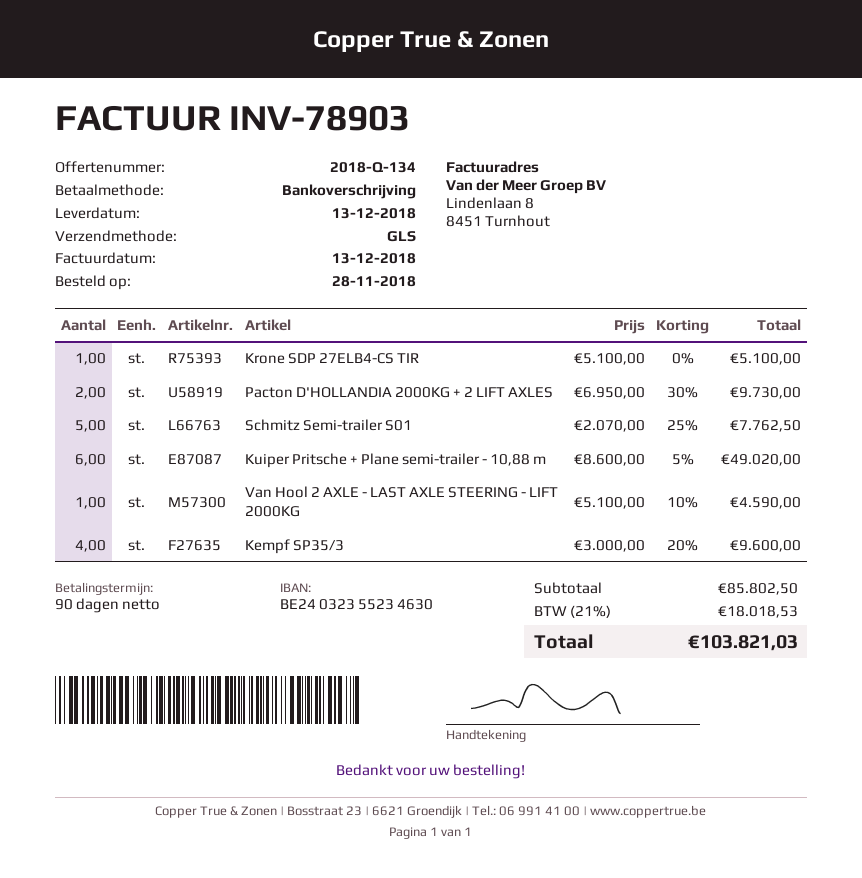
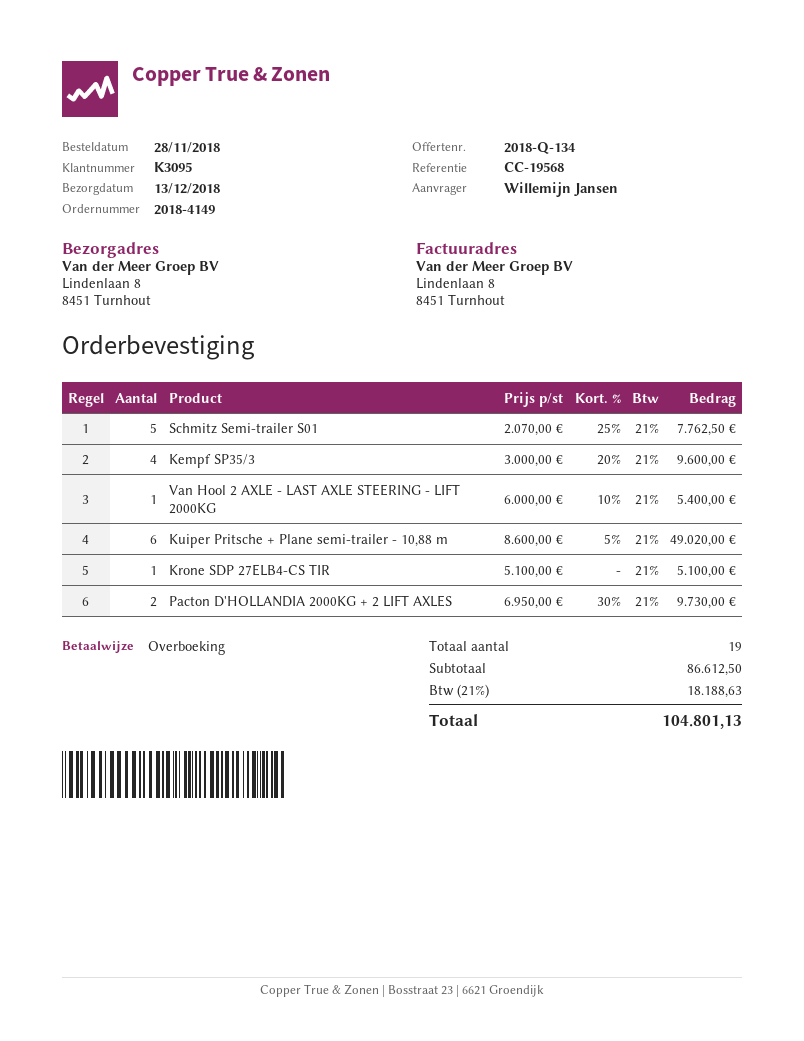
Van Hool 2 AXLE - LAST AXLE STEERING - LIFT 2000KG: 1 x 5100.00 - 10% = 4590.00 -> 1 x 6000.00 - 10% = 5400.00
subtotal: 85802.50 -> 86612.50
tax: 21% = 18018.53 -> 21% = 18188.63
total: 103821.03 -> 104801.13

